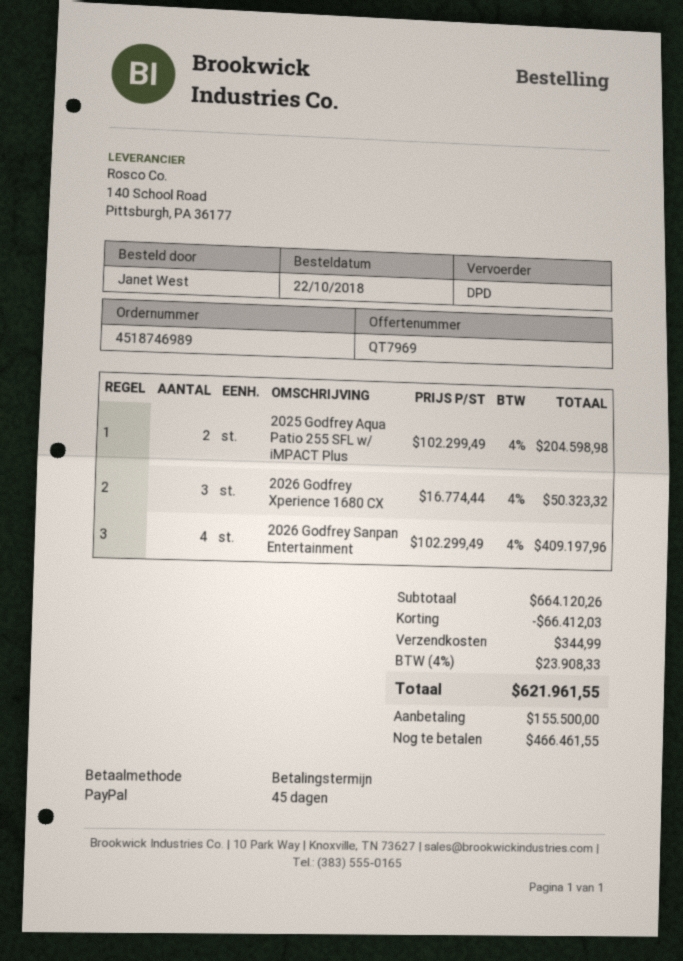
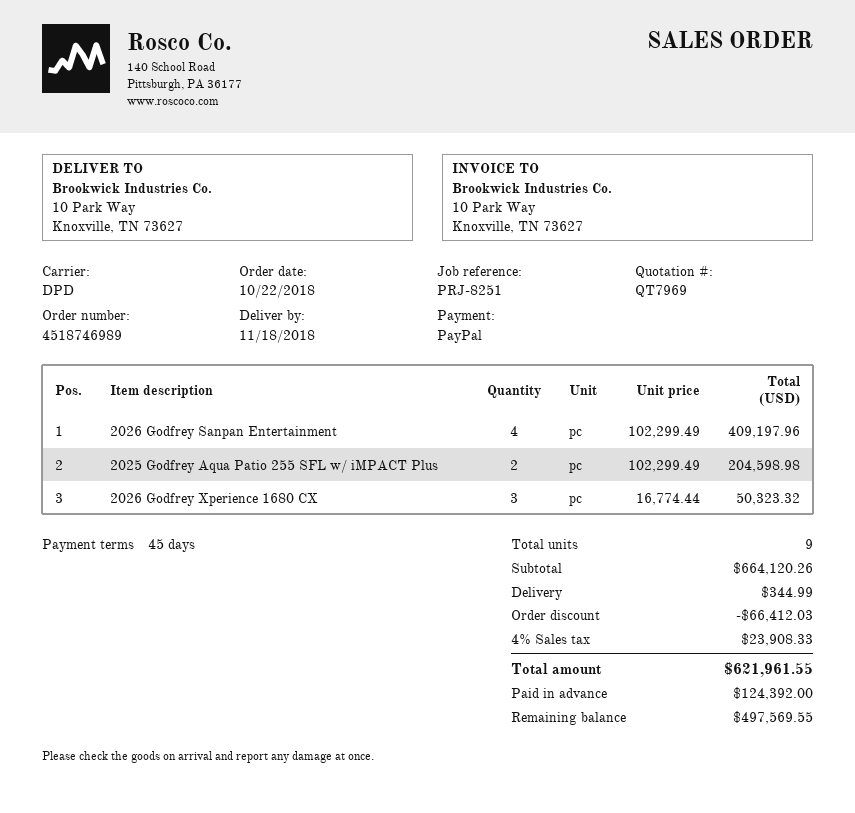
deposit: 155500.00 -> 124392.00
balance: 466461.55 -> 497569.55

